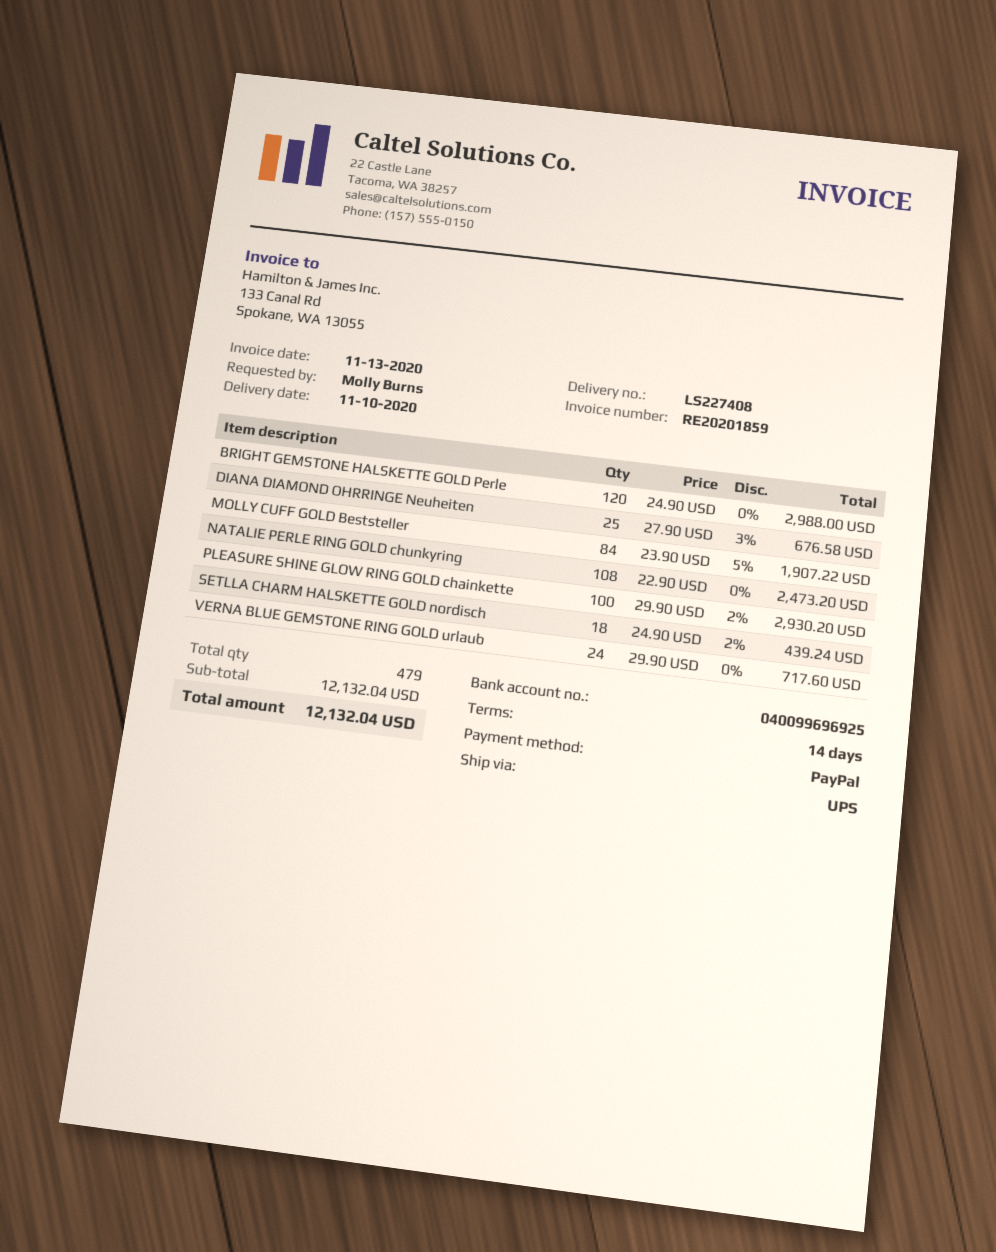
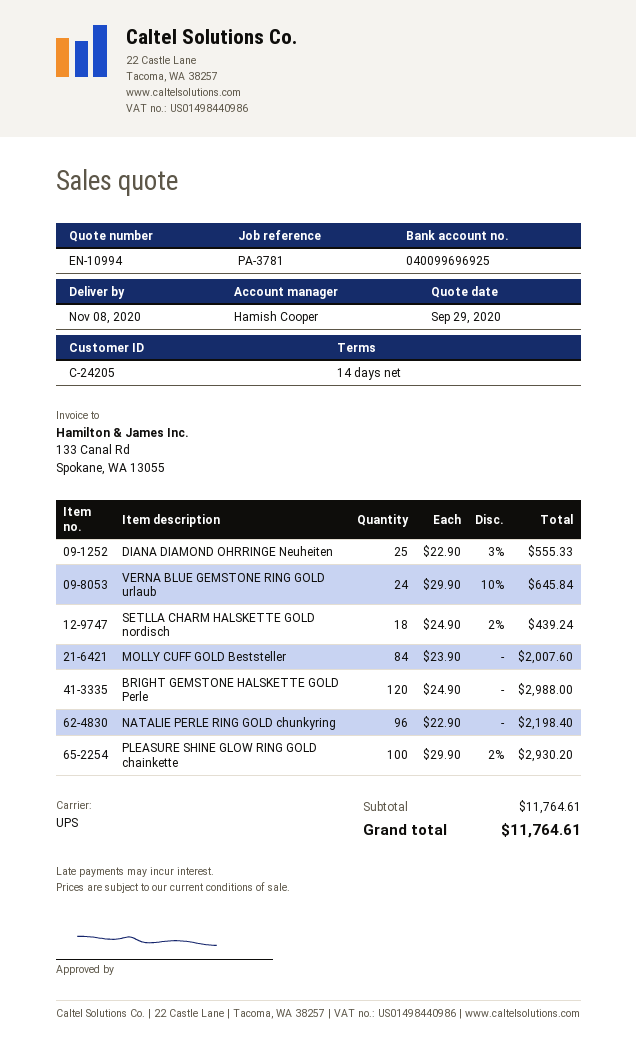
delivery date: 2020-11-10 -> 2020-11-08
DIANA DIAMOND OHRRINGE Neuheiten: 25 x 27.90 - 3% = 676.58 -> 25 x 22.90 - 3% = 555.33
MOLLY CUFF GOLD Beststeller: 84 x 23.90 - 5% = 1907.22 -> 84 x 23.90 = 2007.60
NATALIE PERLE RING GOLD chunkyring: 108 x 22.90 = 2473.20 -> 96 x 22.90 = 2198.40
VERNA BLUE GEMSTONE RING GOLD urlaub: 24 x 29.90 = 717.60 -> 24 x 29.90 - 10% = 645.84
subtotal: 12132.04 -> 11764.61
total: 12132.04 -> 11764.61

